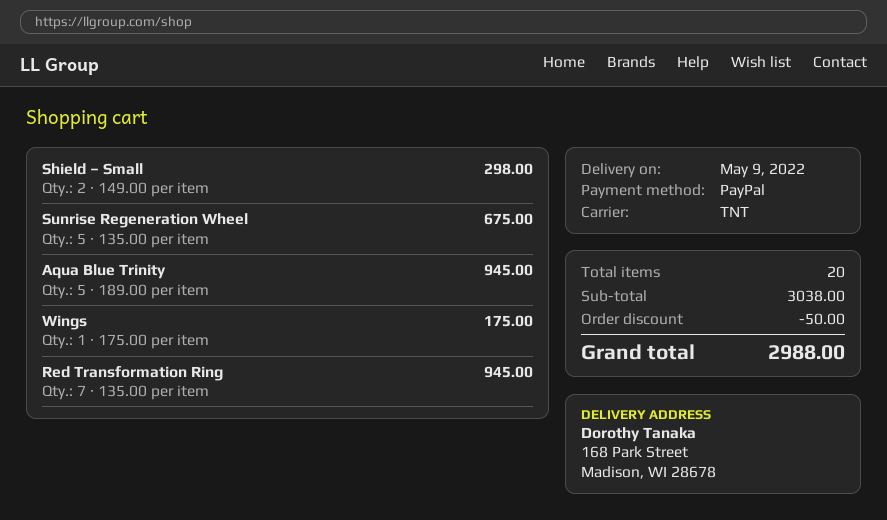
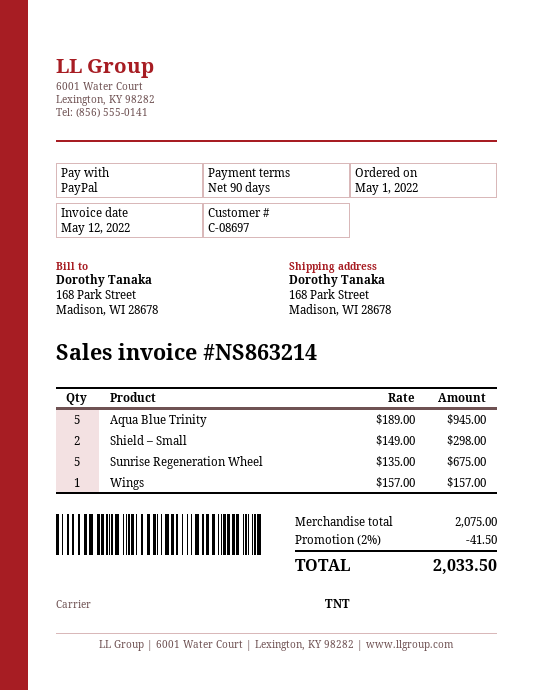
Wings: 1 x 175.00 = 175.00 -> 1 x 157.00 = 157.00
Red Transformation Ring: 7 x 135.00 = 945.00 -> none
subtotal: 3038.00 -> 2075.00
discount: 50.00 -> 41.50
total: 2988.00 -> 2033.50

